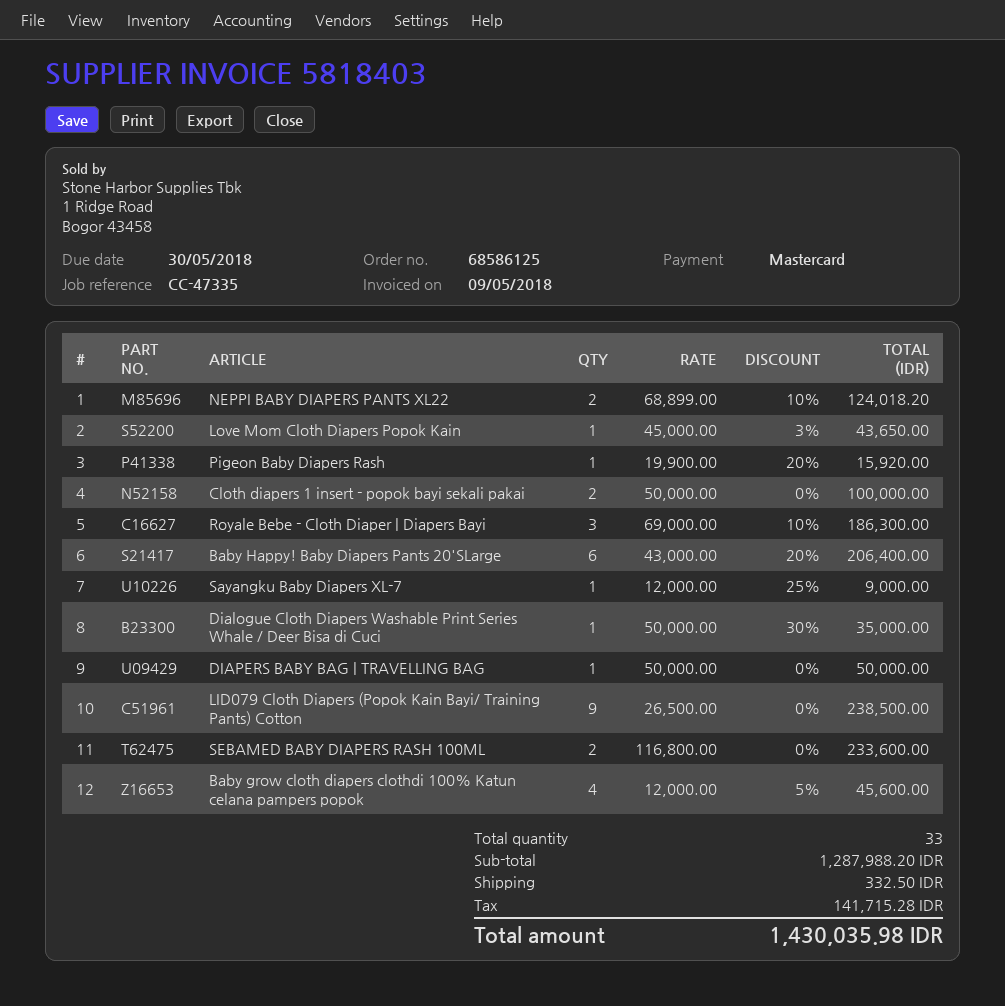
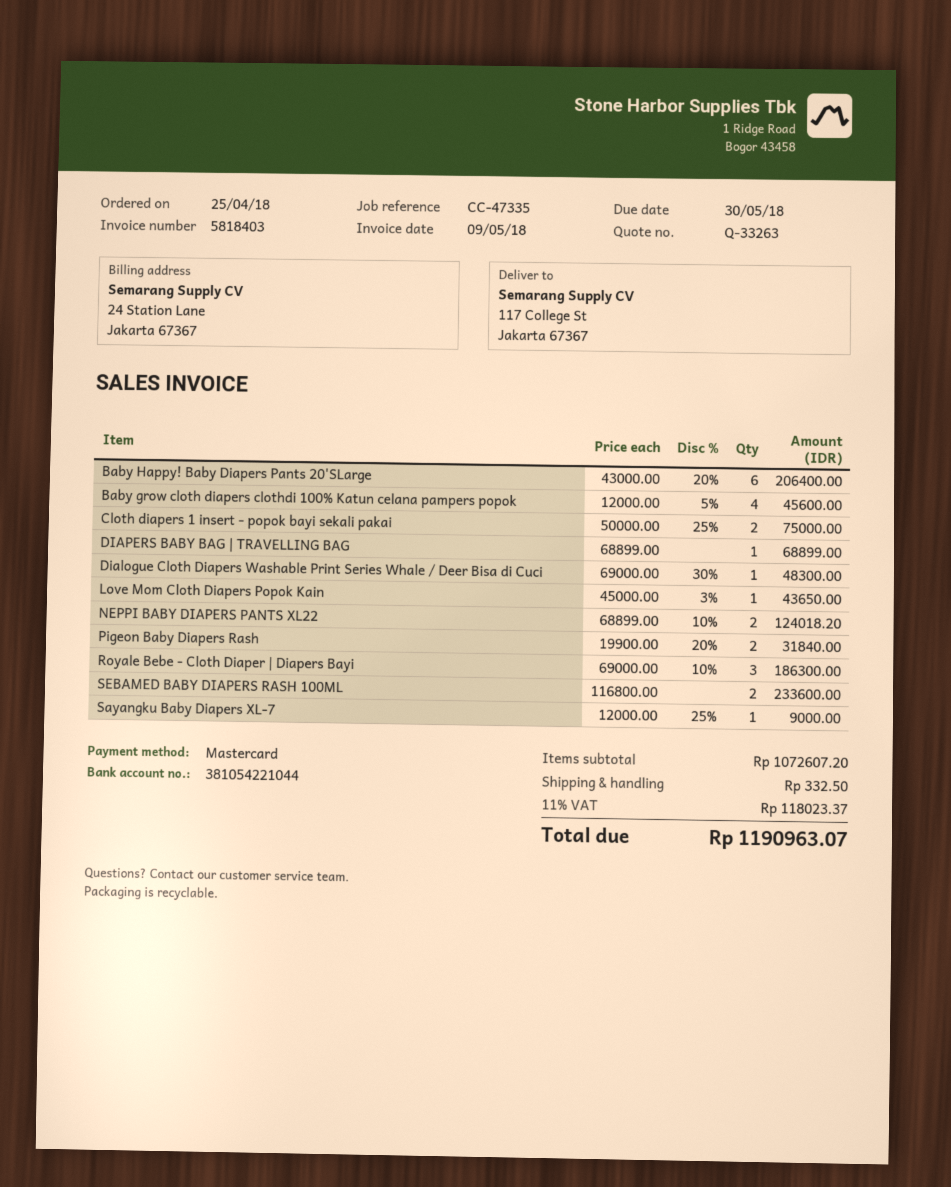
Pigeon Baby Diapers Rash: 1 x 19900.00 - 20% = 15920.00 -> 2 x 19900.00 - 20% = 31840.00
Cloth diapers 1 insert - popok bayi sekali pakai: 2 x 50000.00 = 100000.00 -> 2 x 50000.00 - 25% = 75000.00
Dialogue Cloth Diapers Washable Print Series Whale / Deer Bisa di Cuci: 1 x 50000.00 - 30% = 35000.00 -> 1 x 69000.00 - 30% = 48300.00
DIAPERS BABY BAG | TRAVELLING BAG: 1 x 50000.00 = 50000.00 -> 1 x 68899.00 = 68899.00
LID079 Cloth Diapers (Popok Kain Bayi/ Training Pants) Cotton: 9 x 26500.00 = 238500.00 -> none
subtotal: 1287988.20 -> 1072607.20
tax: 141715.28 -> 118023.37
total: 1430035.98 -> 1190963.07

